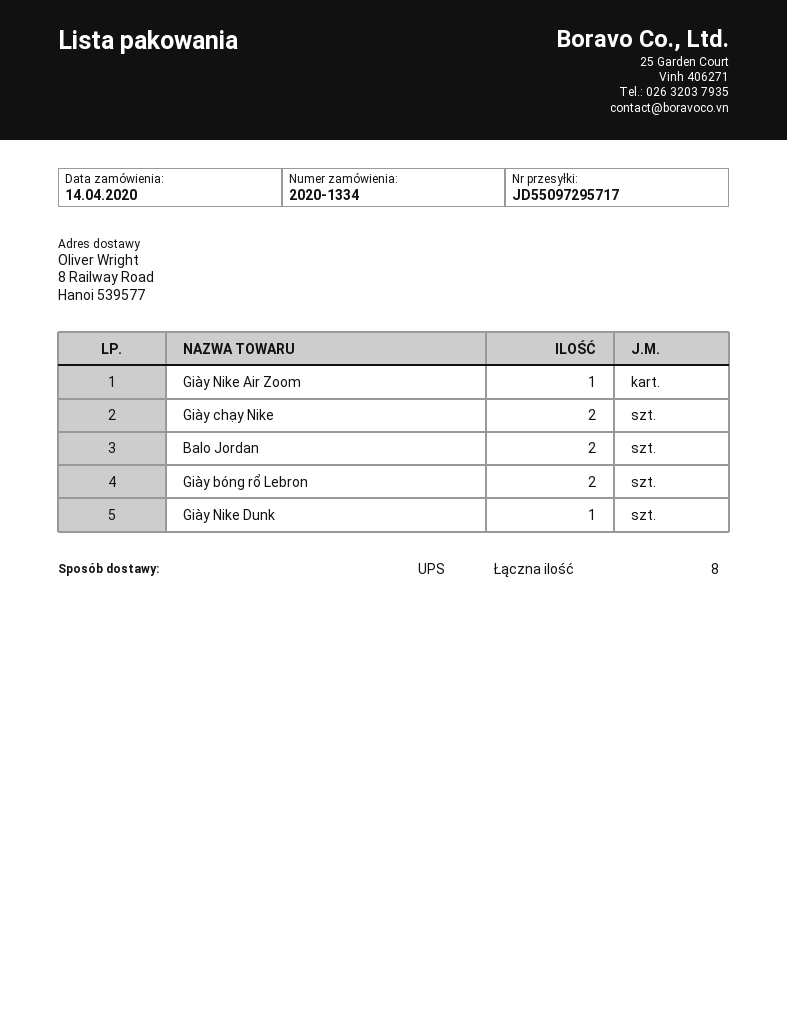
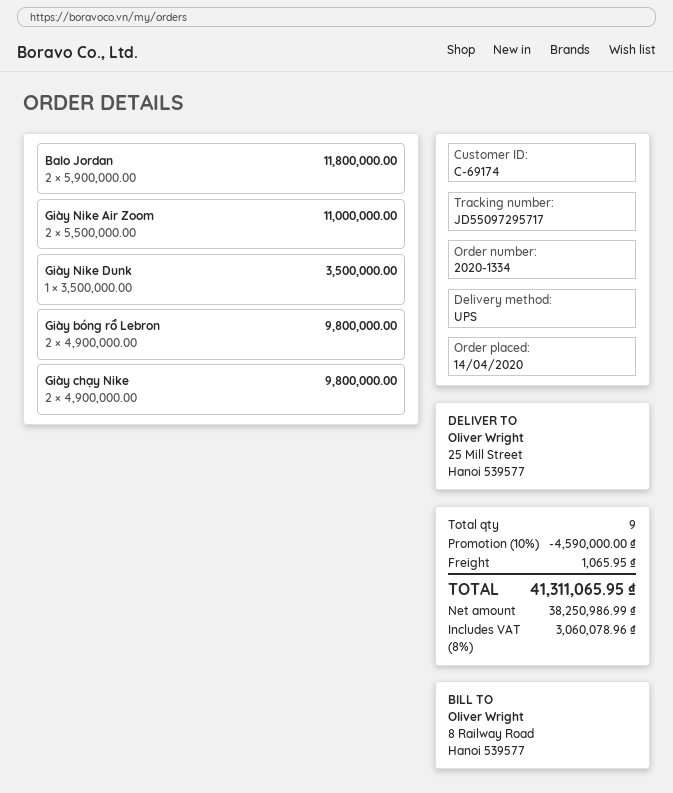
ship to: 8 Railway Road, Hanoi 539577 -> 25 Mill Street, Hanoi 539577
Giày Nike Air Zoom: 1 -> 2
total quantity: 8 -> 9

